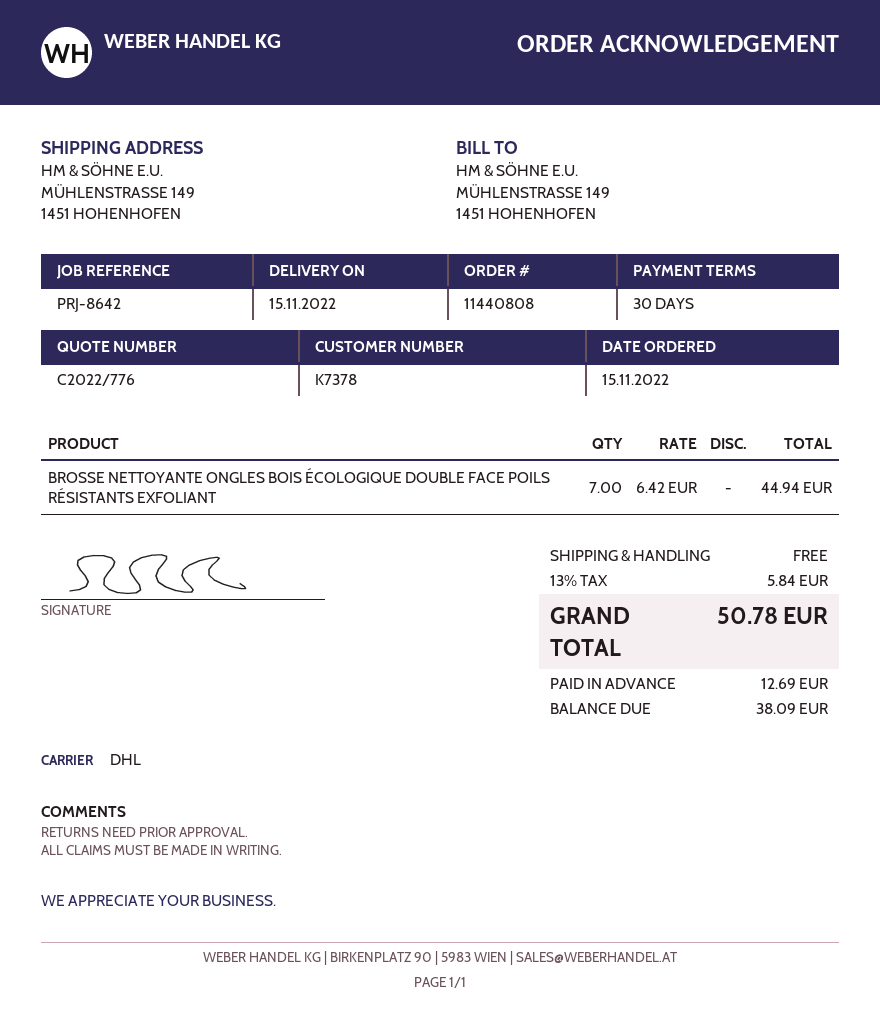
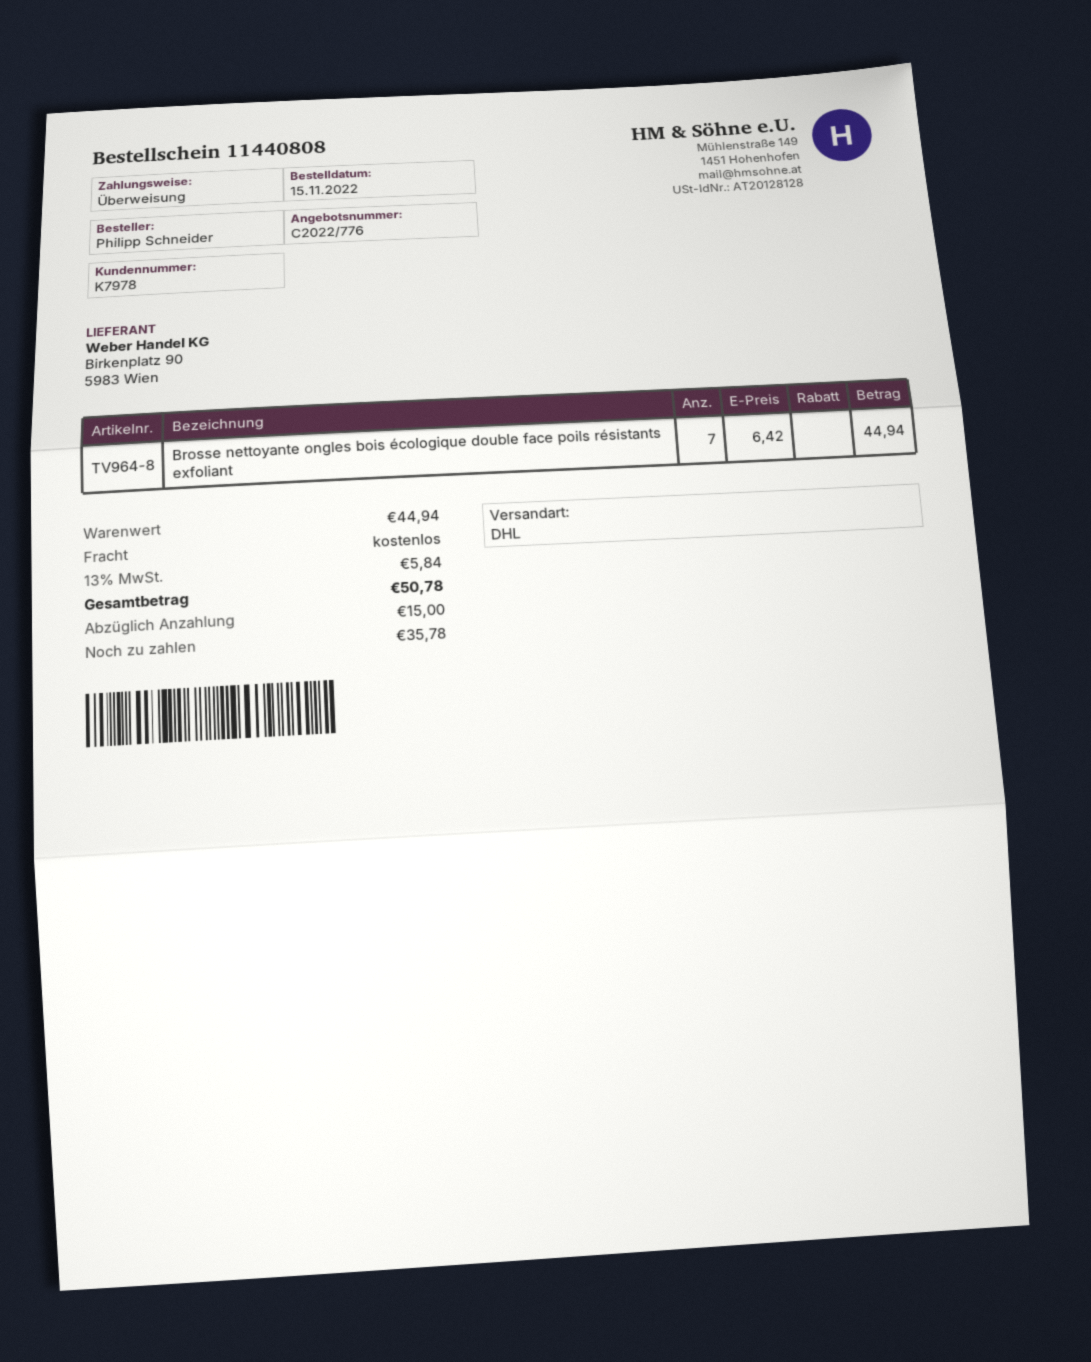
customer number: K7378 -> K7978
deposit: 12.69 -> 15.00
balance: 38.09 -> 35.78

